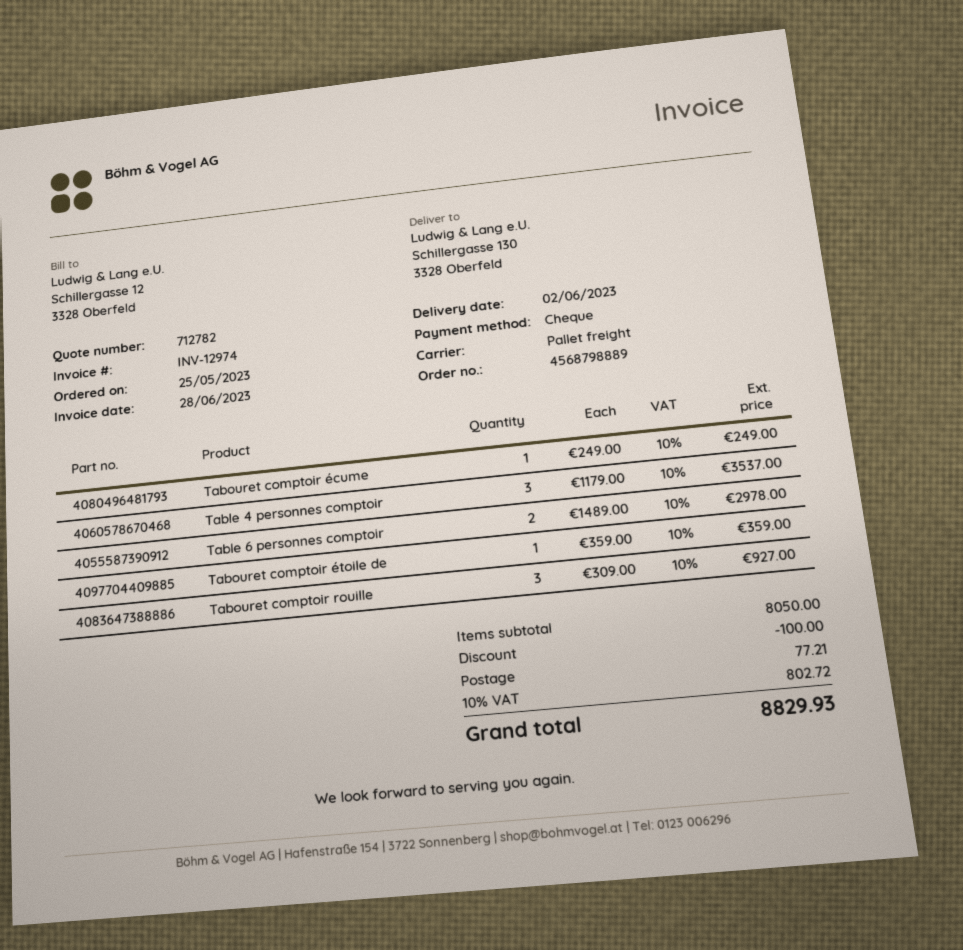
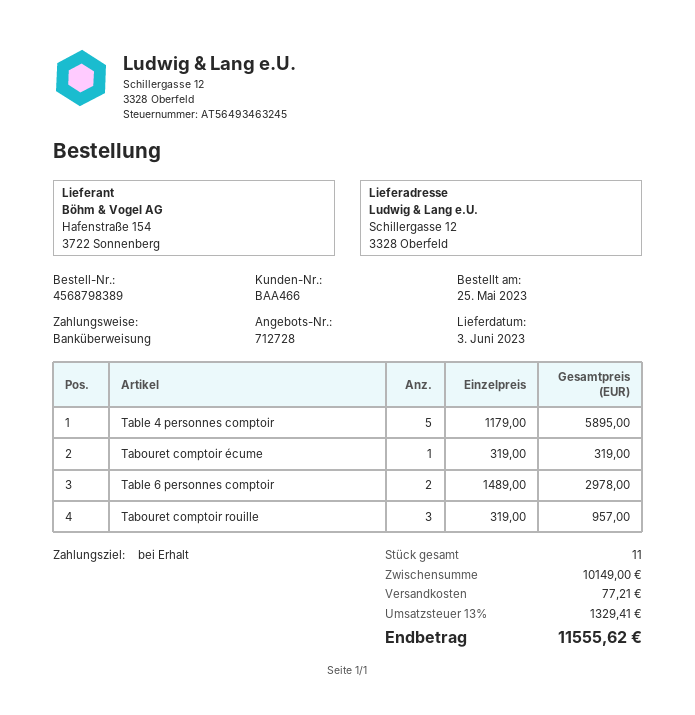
quote number: 712782 -> 712728
order number: 4568798889 -> 4568798389
delivery date: 2023-06-02 -> 2023-06-03
payment method: cheque -> bank transfer
ship to: Schillergasse 130, 3328 Oberfeld -> Schillergasse 12, 3328 Oberfeld
Tabouret comptoir écume: 1 x 249.00 = 249.00 -> 1 x 319.00 = 319.00
Table 4 personnes comptoir: 3 x 1179.00 = 3537.00 -> 5 x 1179.00 = 5895.00
Tabouret comptoir étoile de: 1 x 359.00 = 359.00 -> none
Tabouret comptoir rouille: 3 x 309.00 = 927.00 -> 3 x 319.00 = 957.00
subtotal: 8050.00 -> 10149.00
discount: 100.00 -> none
tax: 10% = 802.72 -> 13% = 1329.41
total: 8829.93 -> 11555.62

